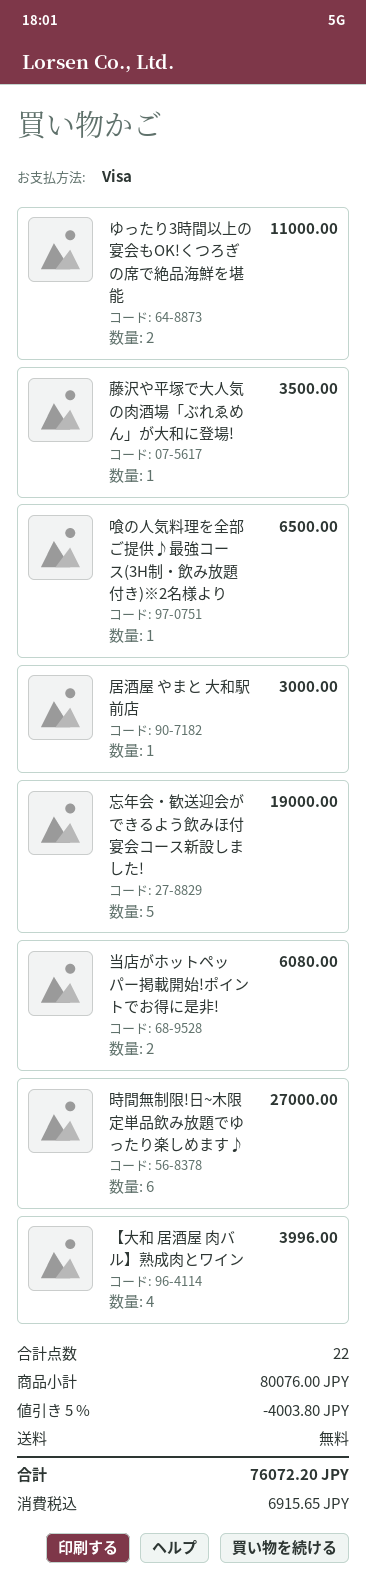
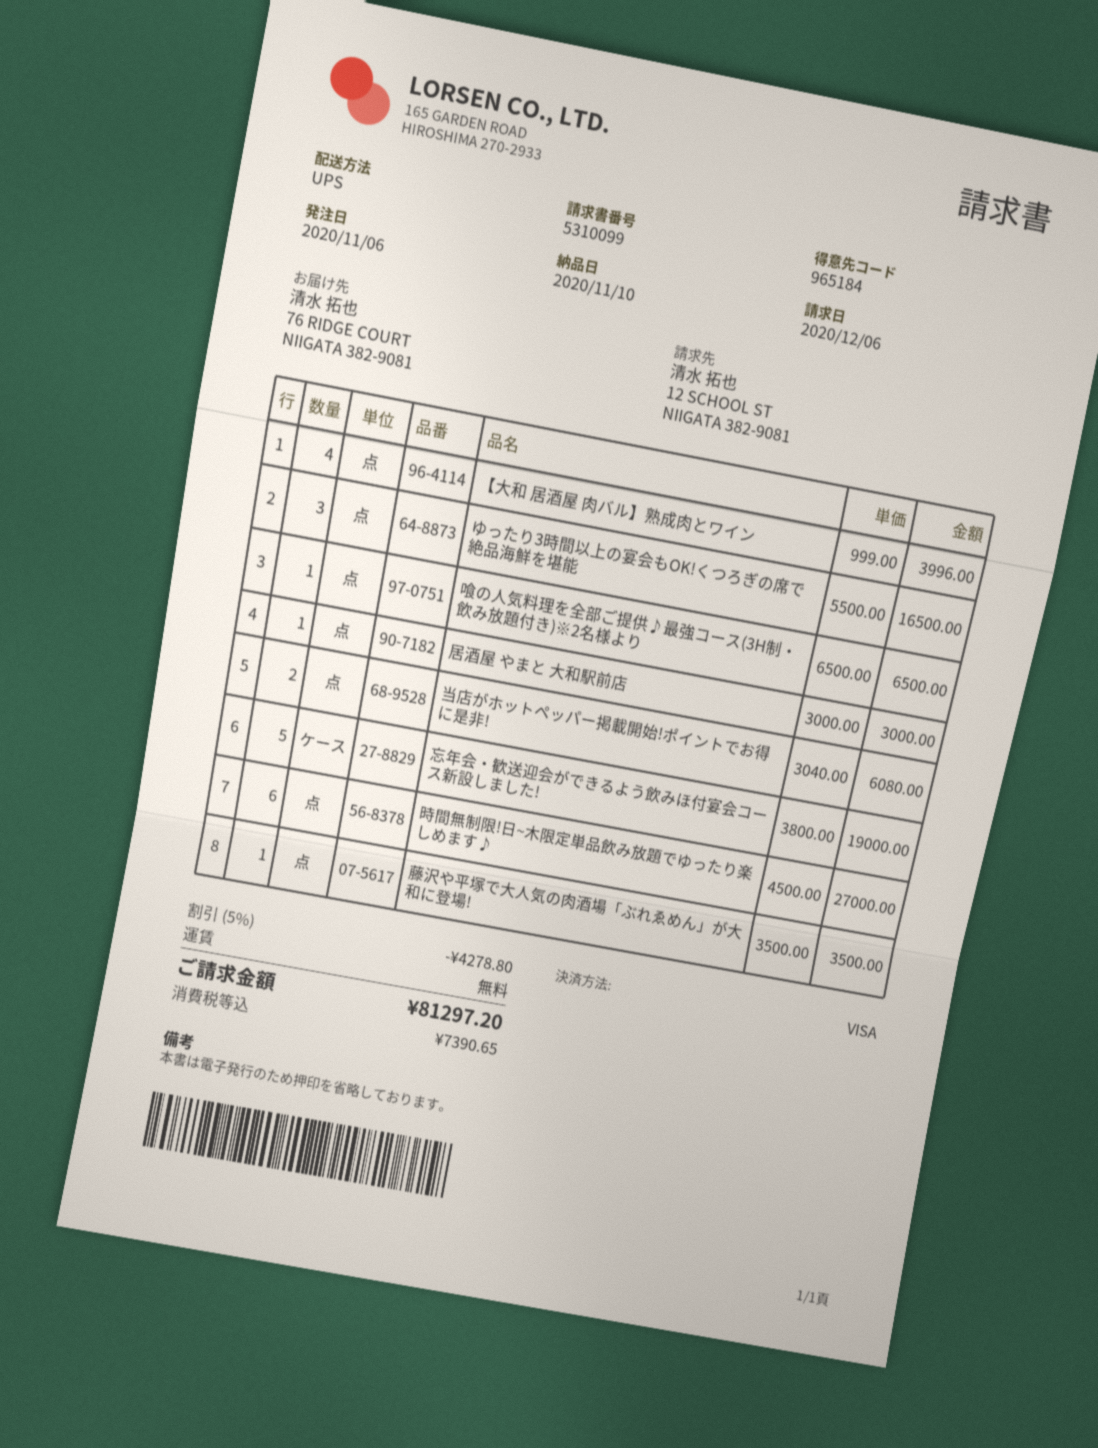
ゆったり3時間以上の宴会もOK!くつろぎの席で絶品海鮮を堪能: 2 for 11000.00 -> 3 for 16500.00
discount: 5% = 4003.80 -> 5% = 4278.80
tax: 6915.65 -> 7390.65
total: 76072.20 -> 81297.20

